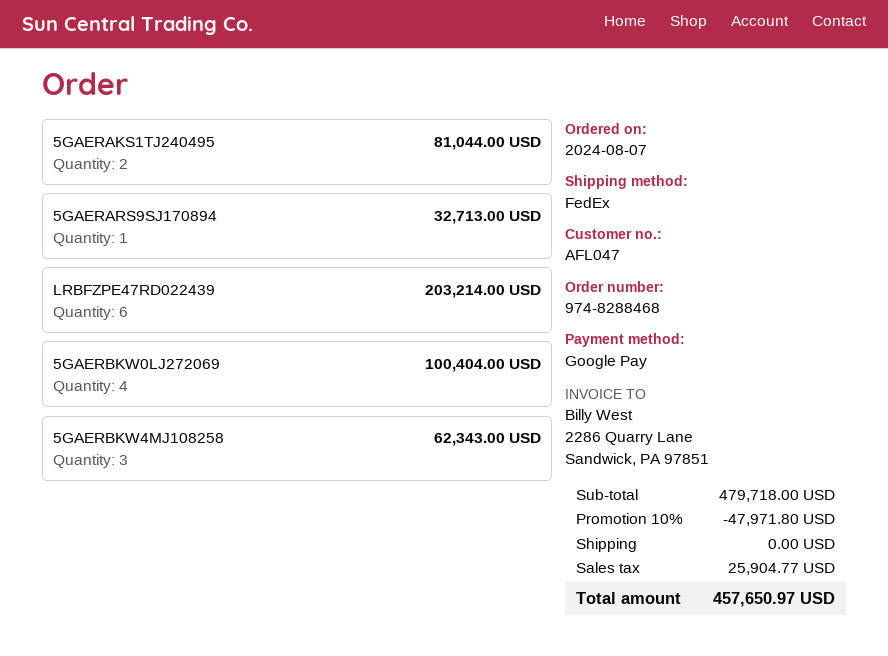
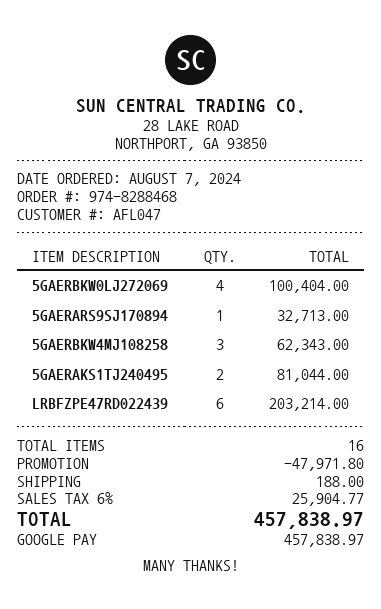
shipping: 0.00 -> 188.00
total: 457650.97 -> 457838.97

